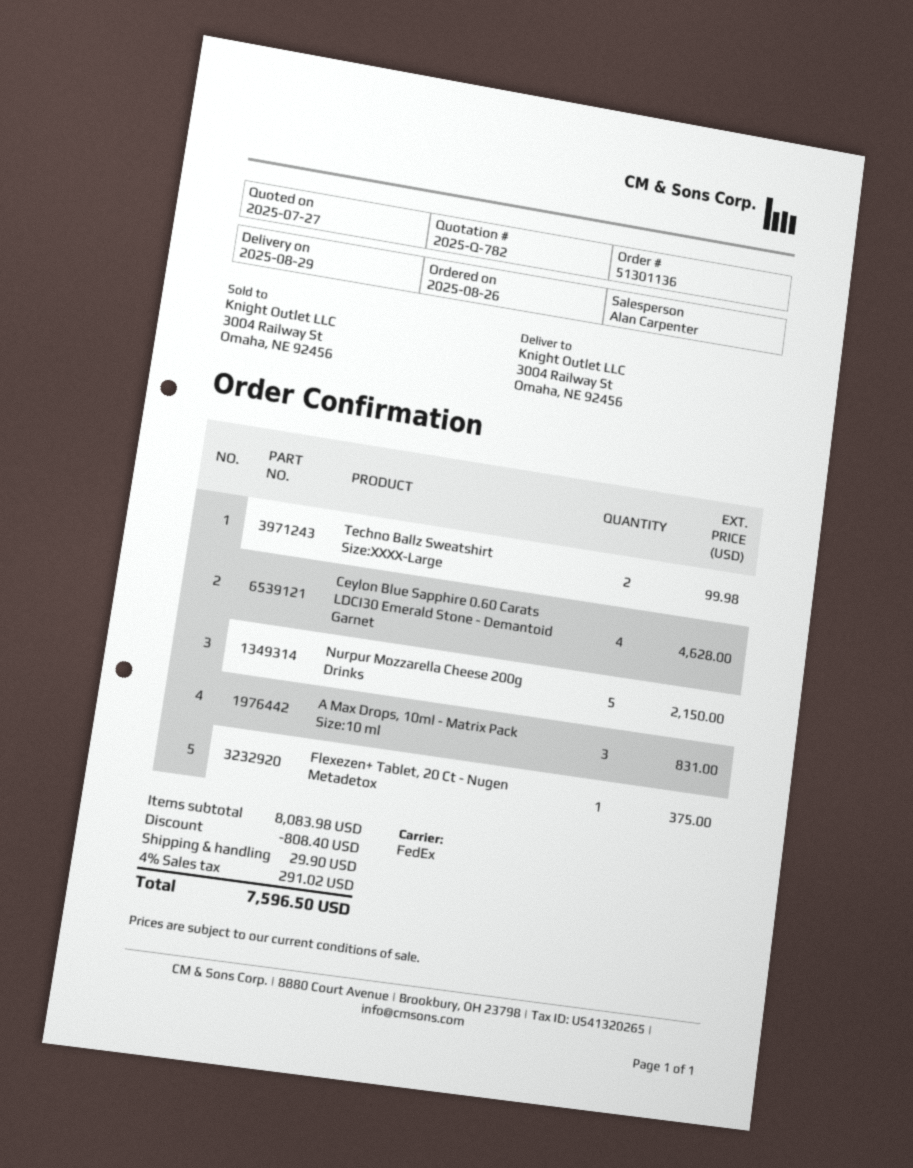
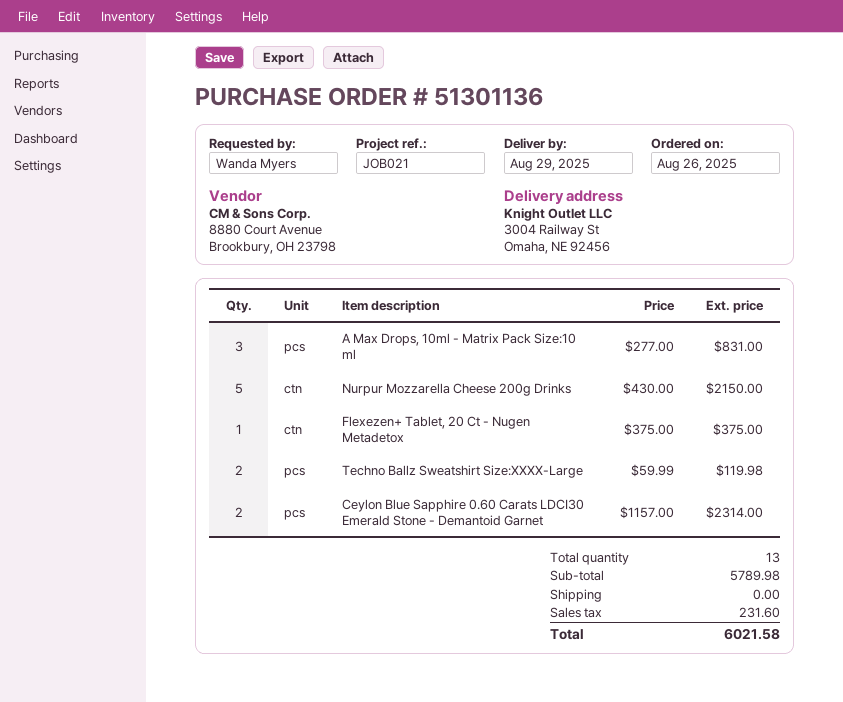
Techno Ballz Sweatshirt Size:XXXX-Large: 2 for 99.98 -> 2 for 119.98
Ceylon Blue Sapphire 0.60 Carats LDCI30 Emerald Stone - Demantoid Garnet: 4 for 4628.00 -> 2 for 2314.00
subtotal: 8083.98 -> 5789.98
discount: 808.40 -> none
shipping: 29.90 -> 0.00
tax: 291.02 -> 231.60
total: 7596.50 -> 6021.58

